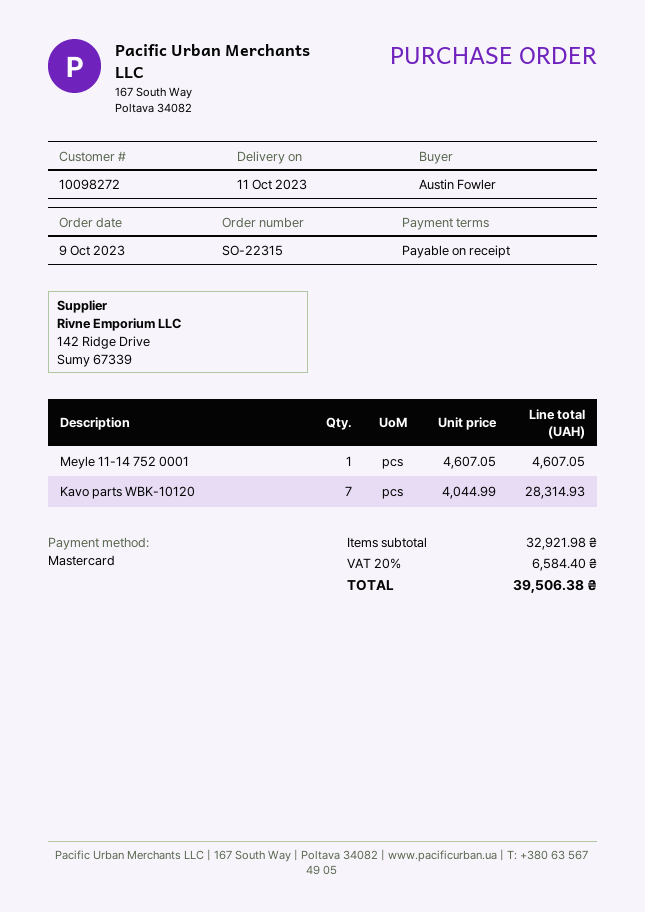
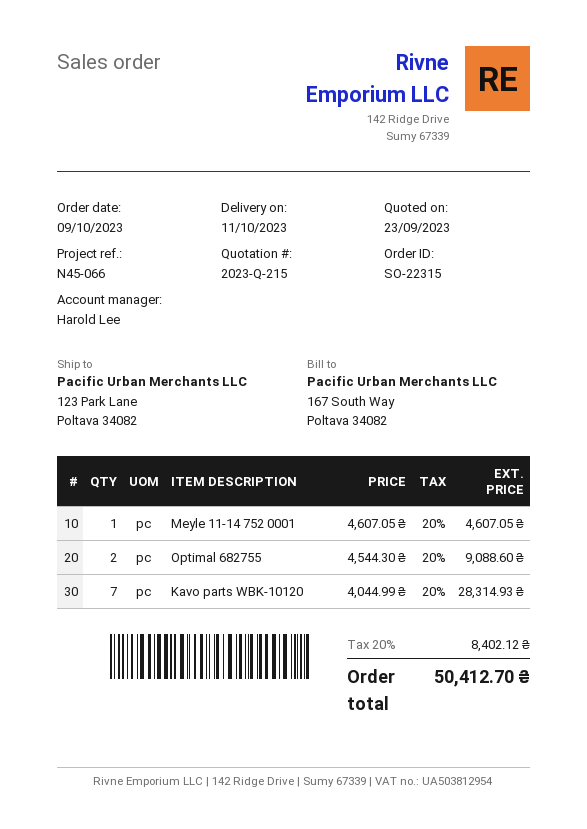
Optimal 682755: none -> 2 x 4544.30 = 9088.60
tax: 20% = 6584.40 -> 20% = 8402.12
total: 39506.38 -> 50412.70

